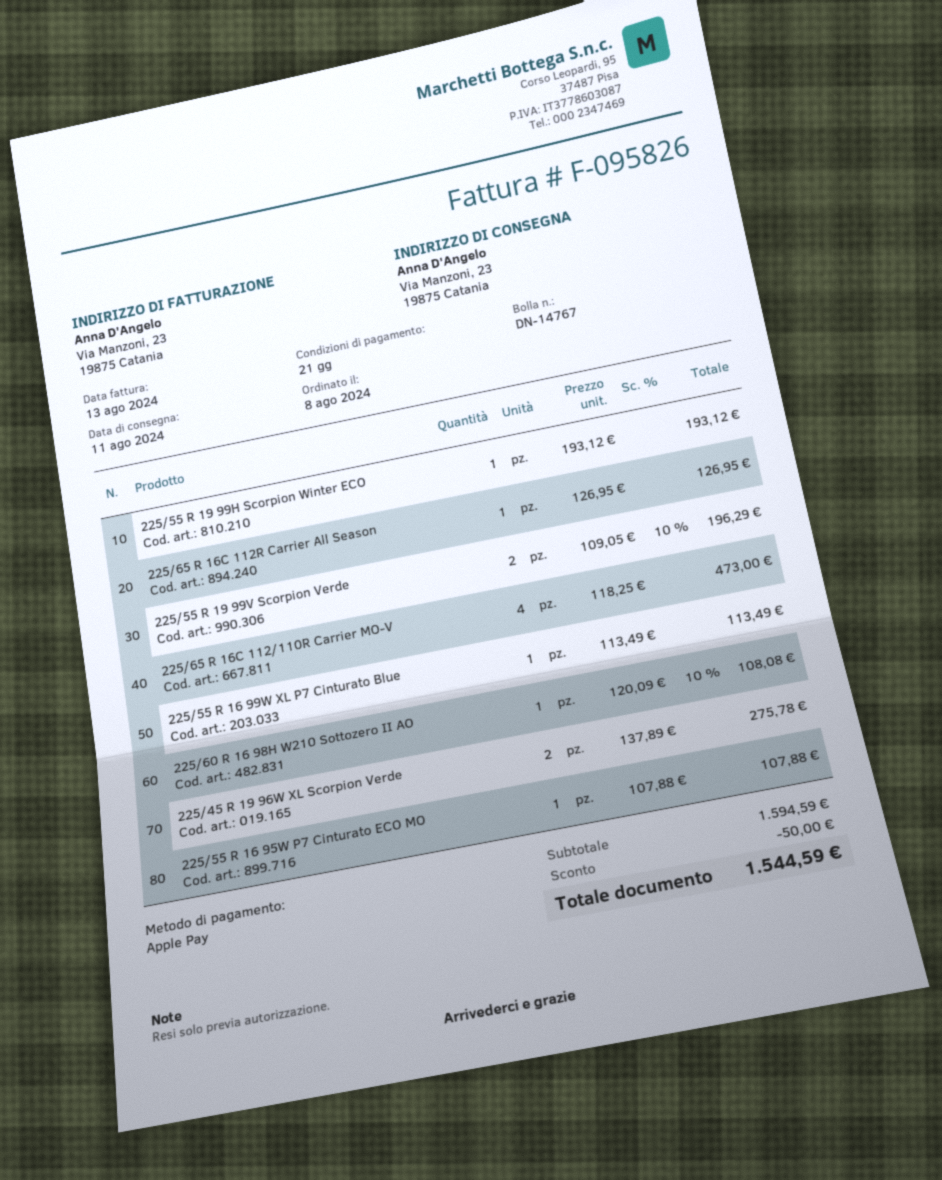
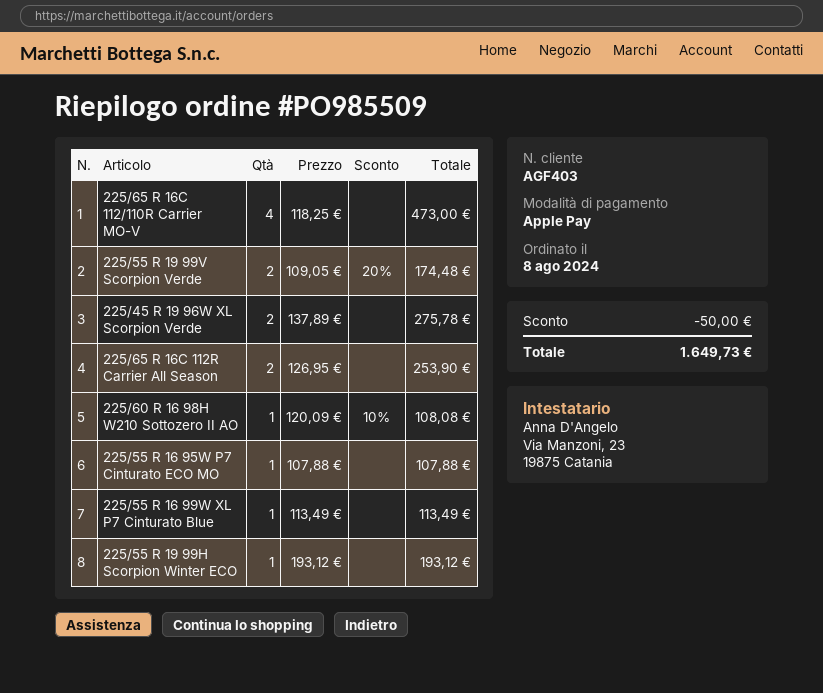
225/65 R 16C 112R Carrier All Season: 1 x 126.95 = 126.95 -> 2 x 126.95 = 253.90
225/55 R 19 99V Scorpion Verde: 2 x 109.05 - 10% = 196.29 -> 2 x 109.05 - 20% = 174.48
total: 1544.59 -> 1649.73

